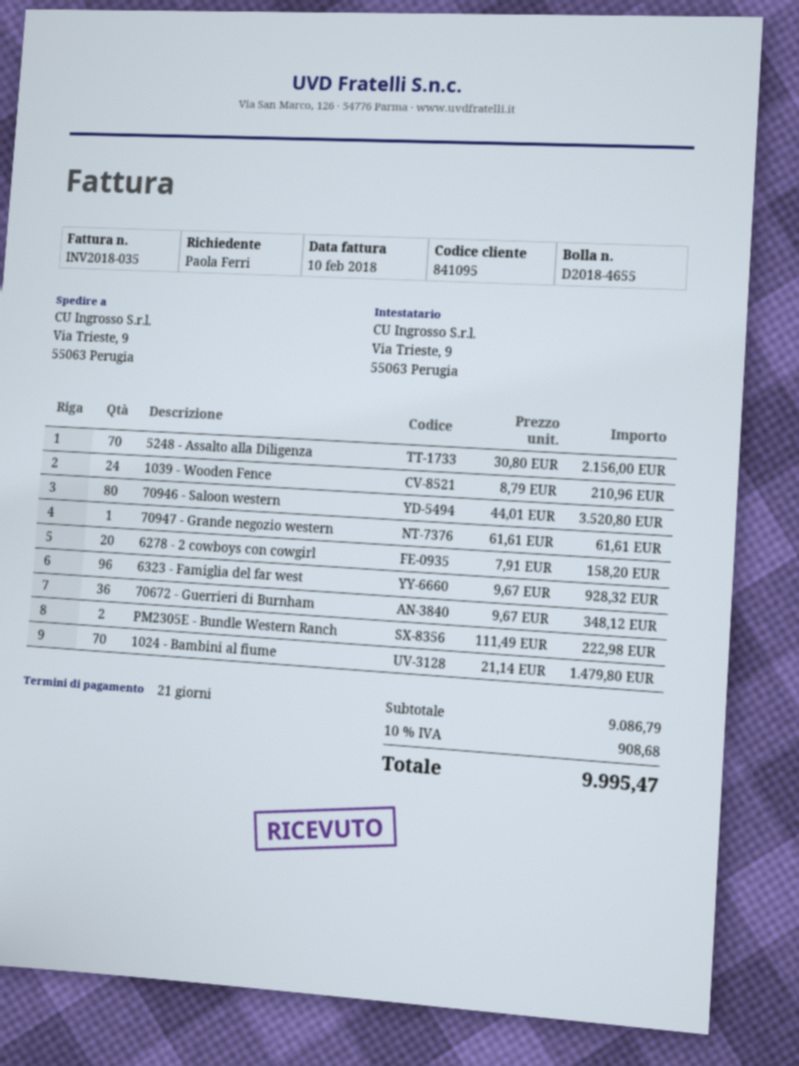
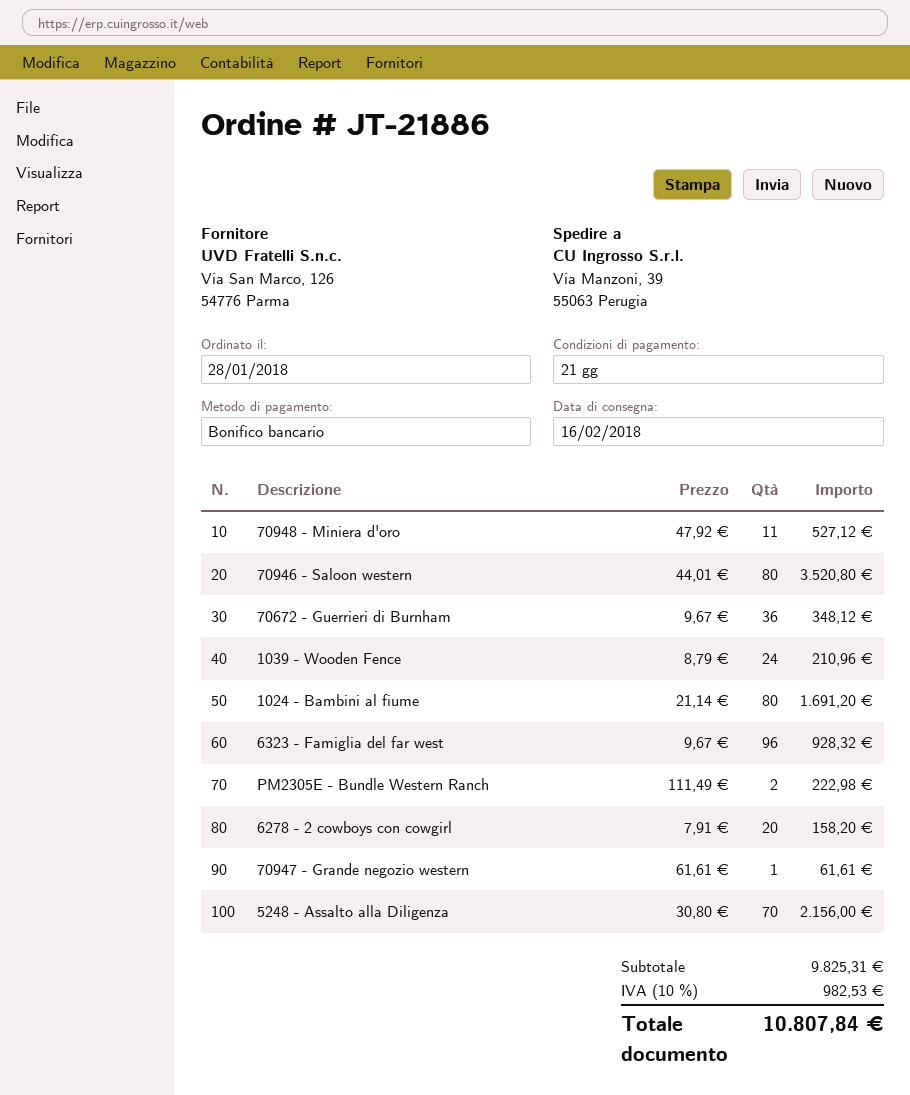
ship to: Via Trieste, 9, 55063 Perugia -> Via Manzoni, 39, 55063 Perugia
1024 - Bambini al fiume: 70 x 21.14 = 1479.80 -> 80 x 21.14 = 1691.20
70948 - Miniera d'oro: none -> 11 x 47.92 = 527.12
subtotal: 9086.79 -> 9825.31
tax: 10% = 908.68 -> 10% = 982.53
total: 9995.47 -> 10807.84

